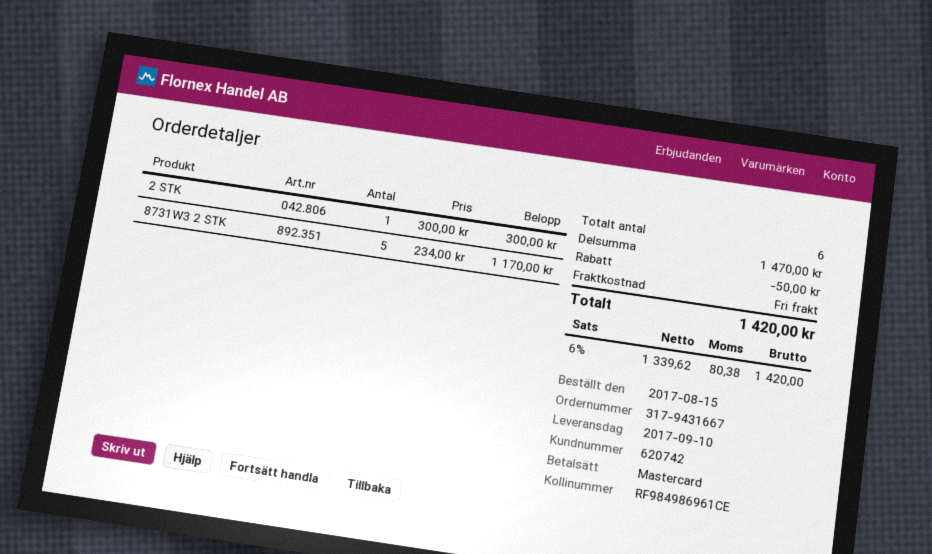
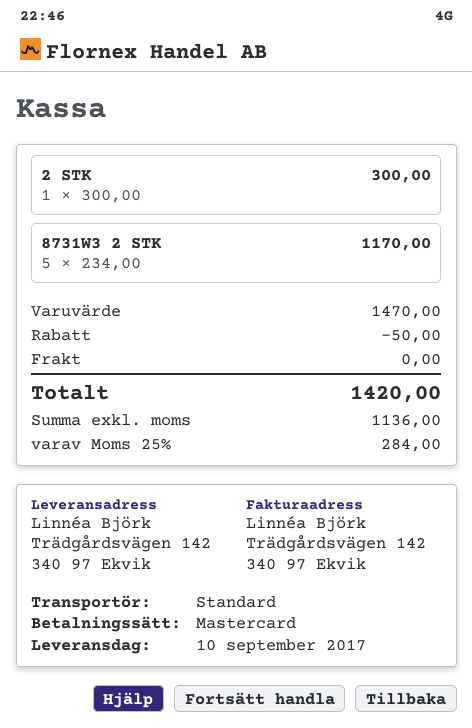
net: 1339.62 -> 1136.00
tax: 6% = 80.38 -> 25% = 284.00

